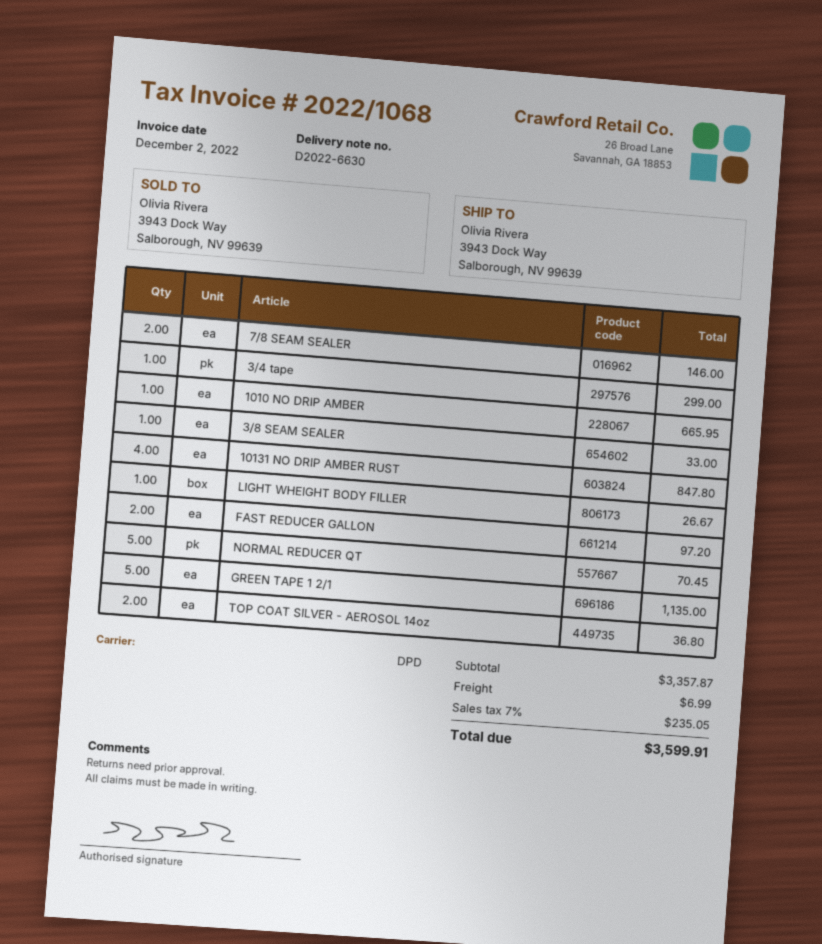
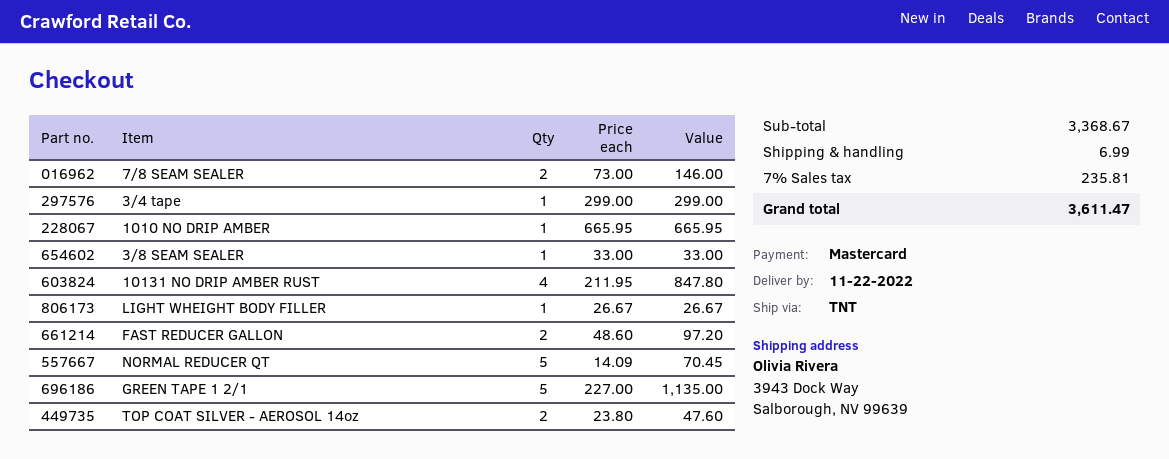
shipping method: DPD -> TNT
TOP COAT SILVER - AEROSOL 14oz: 2 for 36.80 -> 2 for 47.60
subtotal: 3357.87 -> 3368.67
tax: 7% = 235.05 -> 7% = 235.81
total: 3599.91 -> 3611.47

